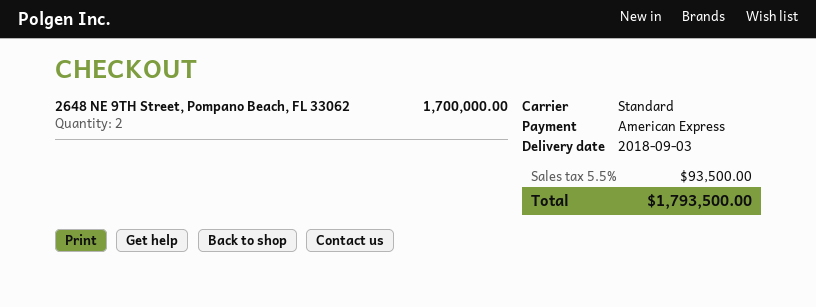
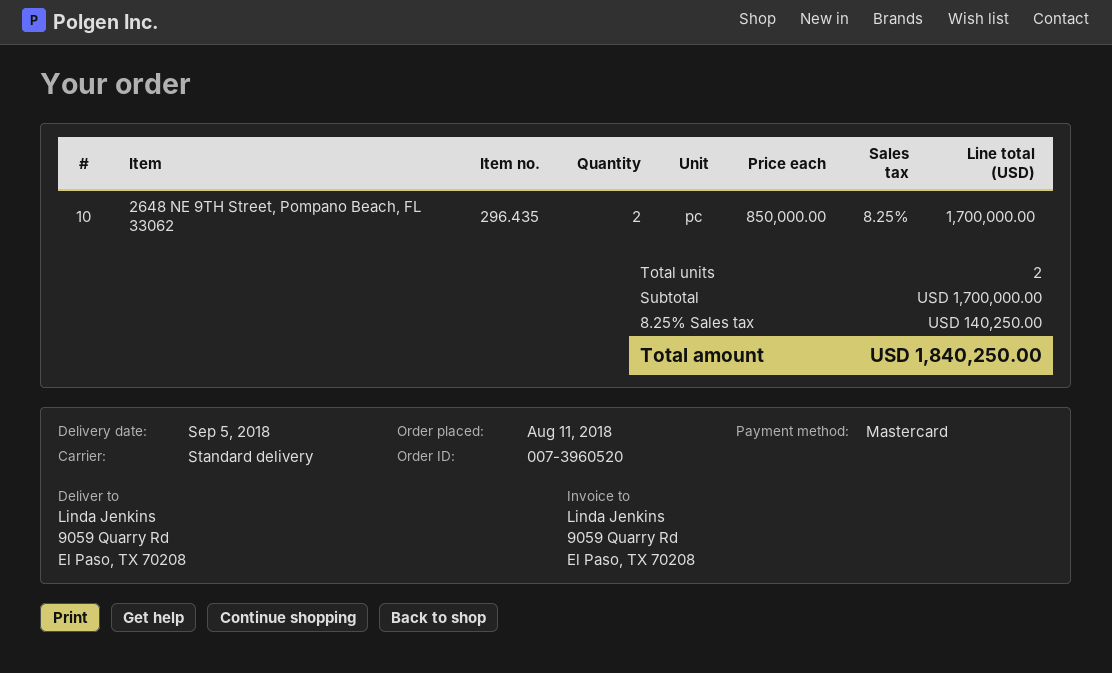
delivery date: 2018-09-03 -> 2018-09-05
payment method: American Express -> Mastercard
tax: 5.5% = 93500.00 -> 8.25% = 140250.00
total: 1793500.00 -> 1840250.00

